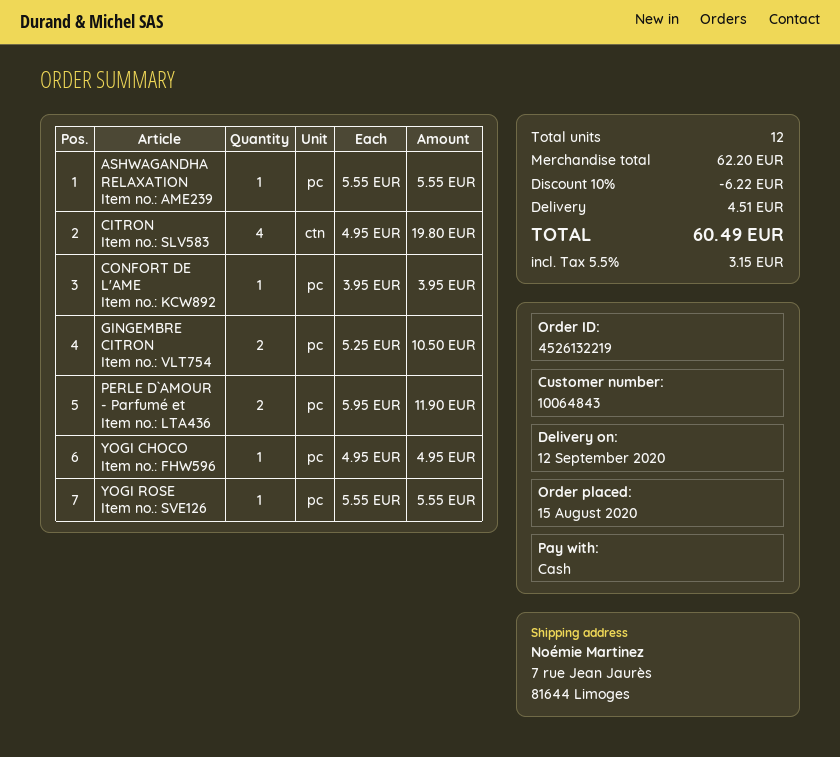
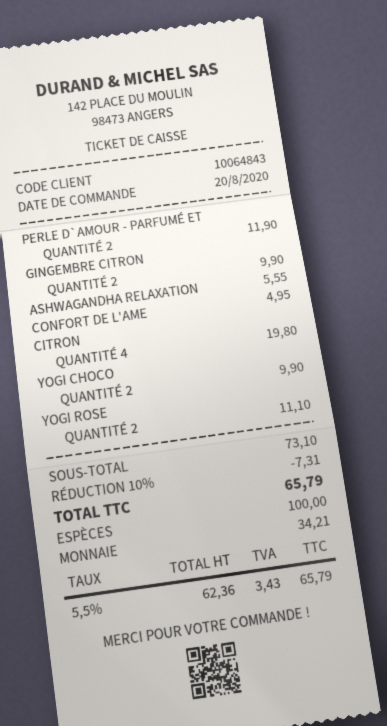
order date: 2020-08-15 -> 2020-08-20
CONFORT DE L'AME: 1 for 3.95 -> 1 for 4.95
GINGEMBRE CITRON: 2 for 10.50 -> 2 for 9.90
YOGI CHOCO: 1 for 4.95 -> 2 for 9.90
YOGI ROSE: 1 for 5.55 -> 2 for 11.10
subtotal: 62.20 -> 73.10
discount: 10% = 6.22 -> 10% = 7.31
shipping: 4.51 -> none
tax: 5.5% = 3.15 -> 5.5% = 3.43
total: 60.49 -> 65.79

